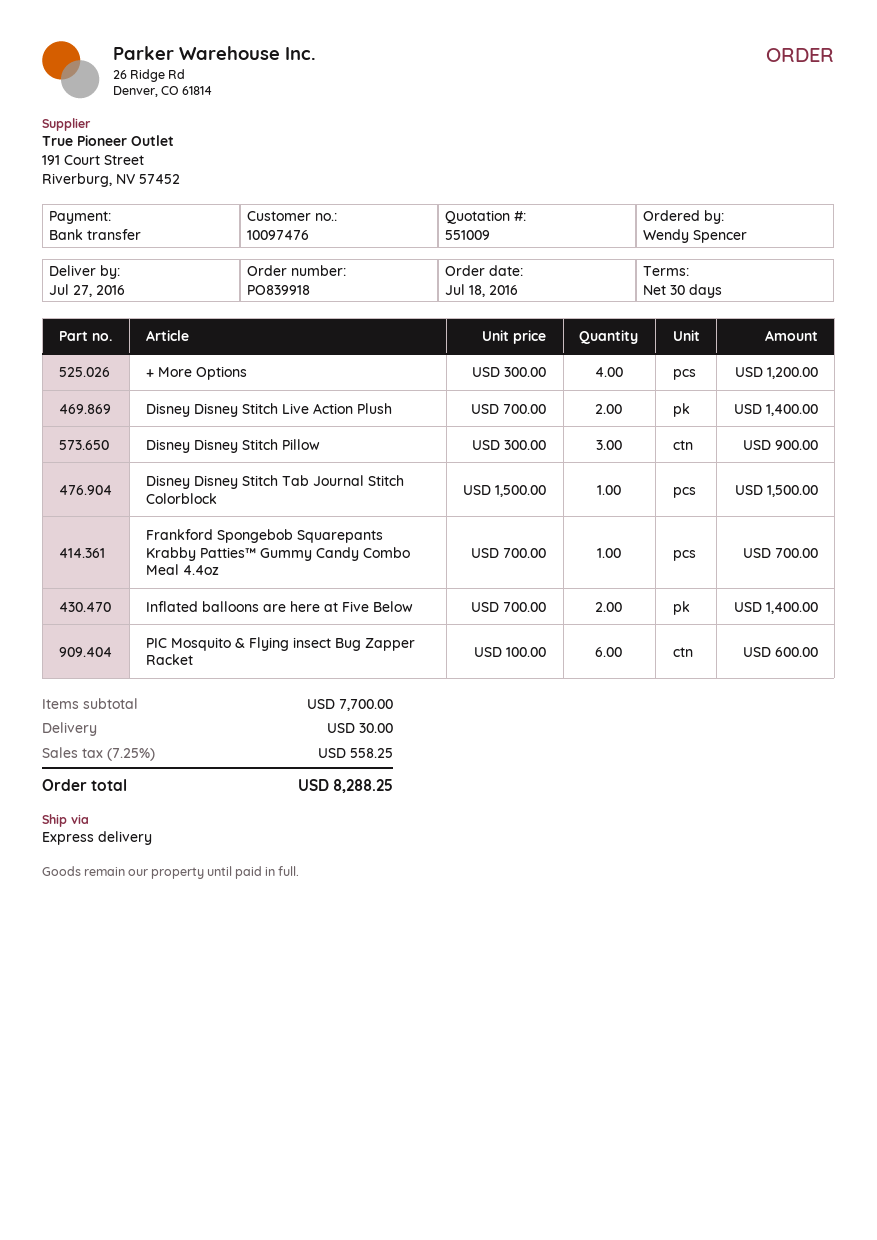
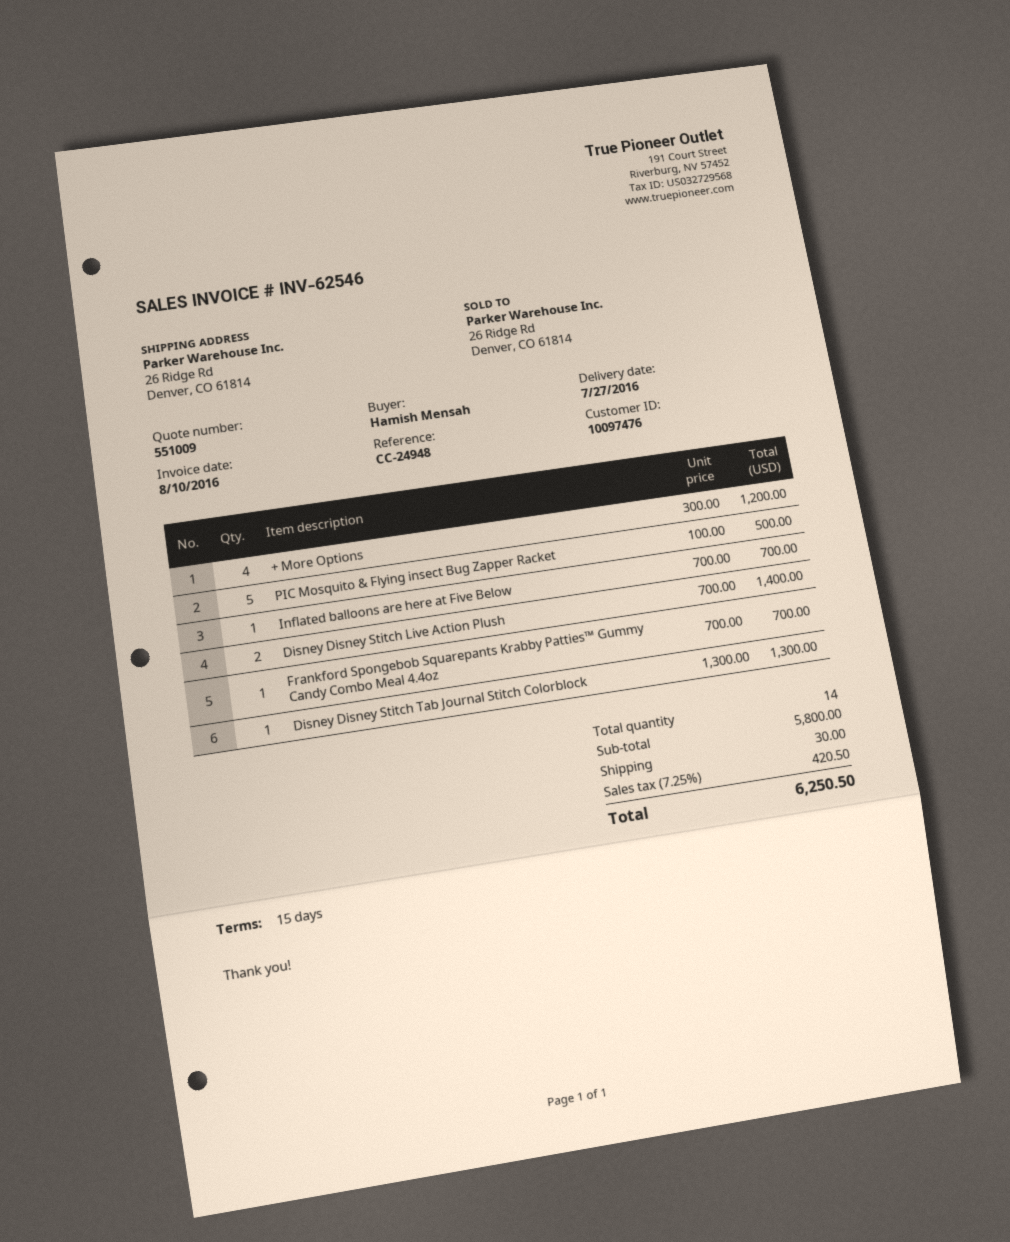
payment terms: 30 days -> 15 days
ordered by: Wendy Spencer -> Hamish Mensah
Disney Disney Stitch Pillow: 3 x 300.00 = 900.00 -> none
Disney Disney Stitch Tab Journal Stitch Colorblock: 1 x 1500.00 = 1500.00 -> 1 x 1300.00 = 1300.00
Inflated balloons are here at Five Below: 2 x 700.00 = 1400.00 -> 1 x 700.00 = 700.00
PIC Mosquito & Flying insect Bug Zapper Racket: 6 x 100.00 = 600.00 -> 5 x 100.00 = 500.00
subtotal: 7700.00 -> 5800.00
tax: 7.25% = 558.25 -> 7.25% = 420.50
total: 8288.25 -> 6250.50

